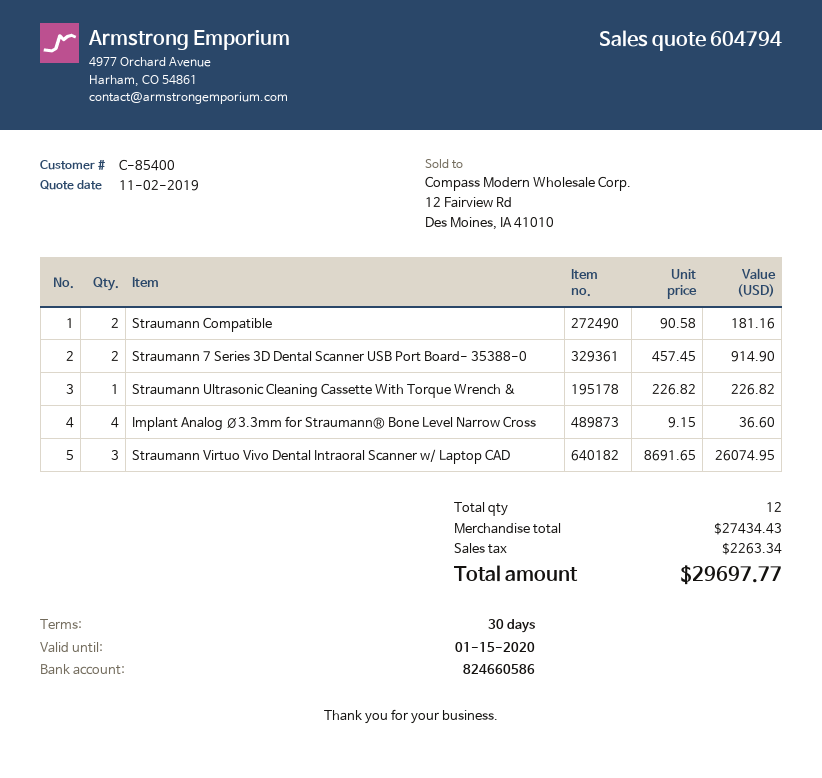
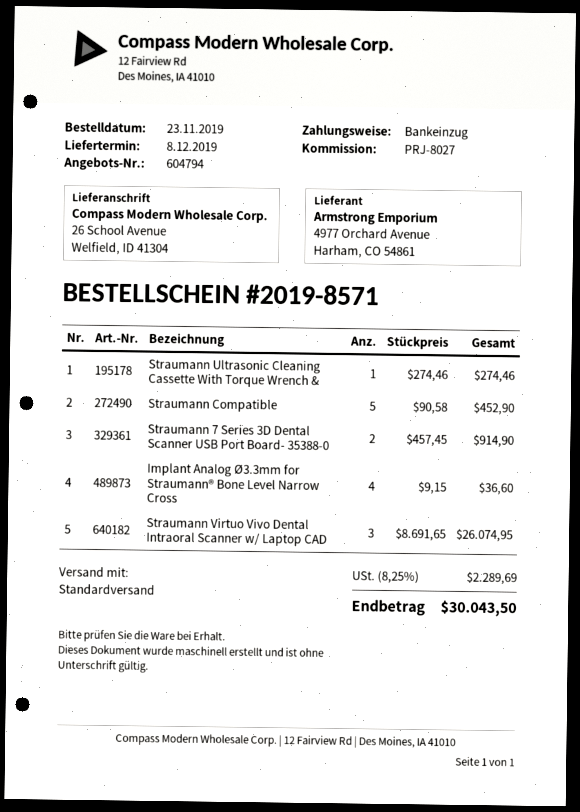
Straumann Compatible: 2 x 90.58 = 181.16 -> 5 x 90.58 = 452.90
Straumann Ultrasonic Cleaning Cassette With Torque Wrench &: 1 x 226.82 = 226.82 -> 1 x 274.46 = 274.46
tax: 2263.34 -> 2289.69
total: 29697.77 -> 30043.50

